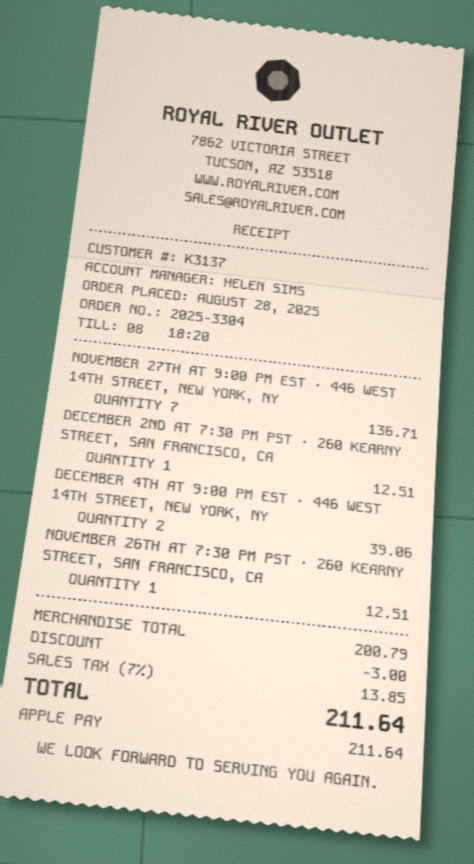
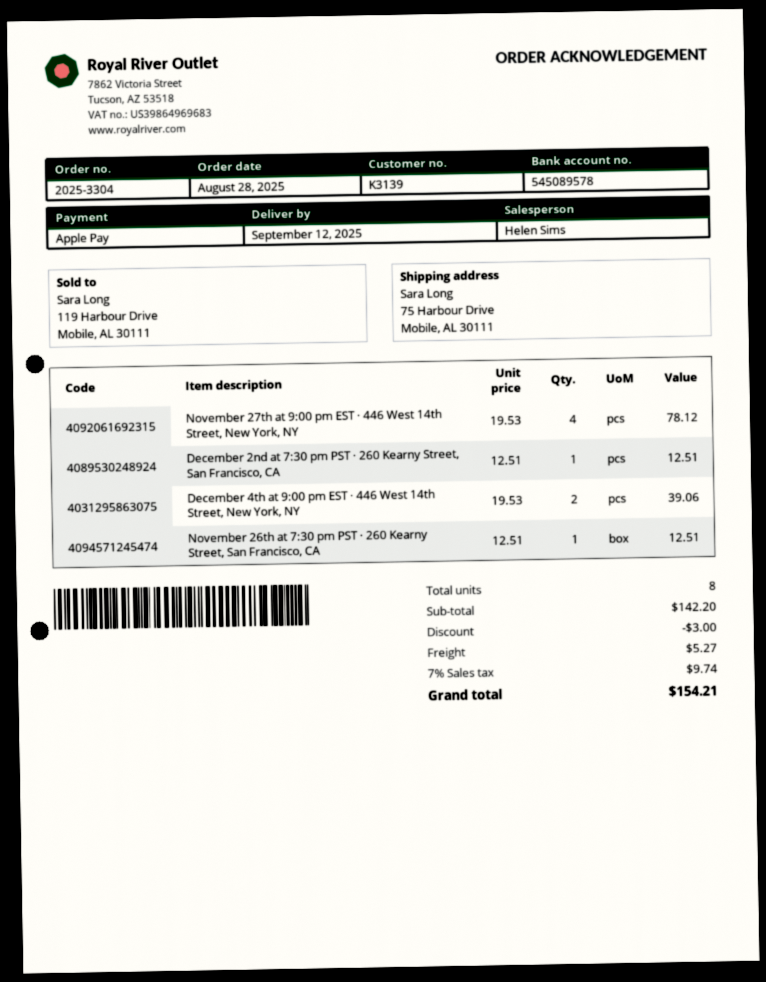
customer number: K3137 -> K3139
NOVEMBER 27TH AT 9:00 PM EST · 446 WEST 14TH STREET, NEW YORK, NY: 7 for 136.71 -> 4 for 78.12
subtotal: 200.79 -> 142.20
shipping: none -> 5.27
tax: 7% = 13.85 -> 7% = 9.74
total: 211.64 -> 154.21

